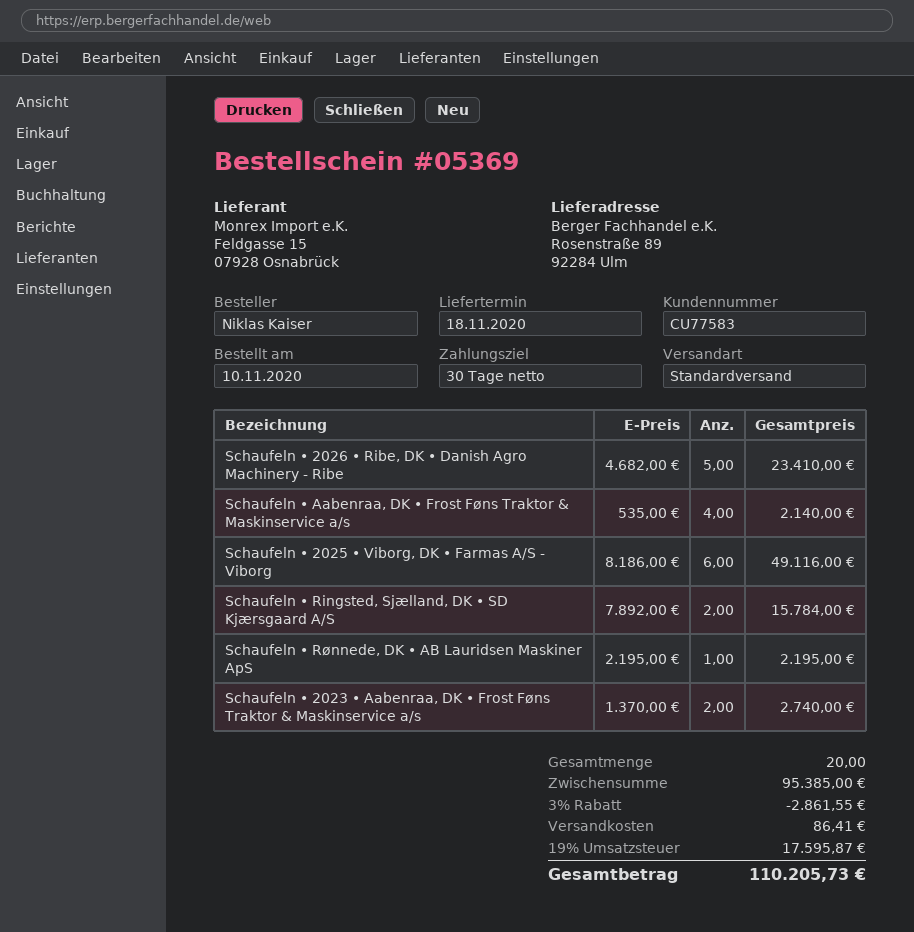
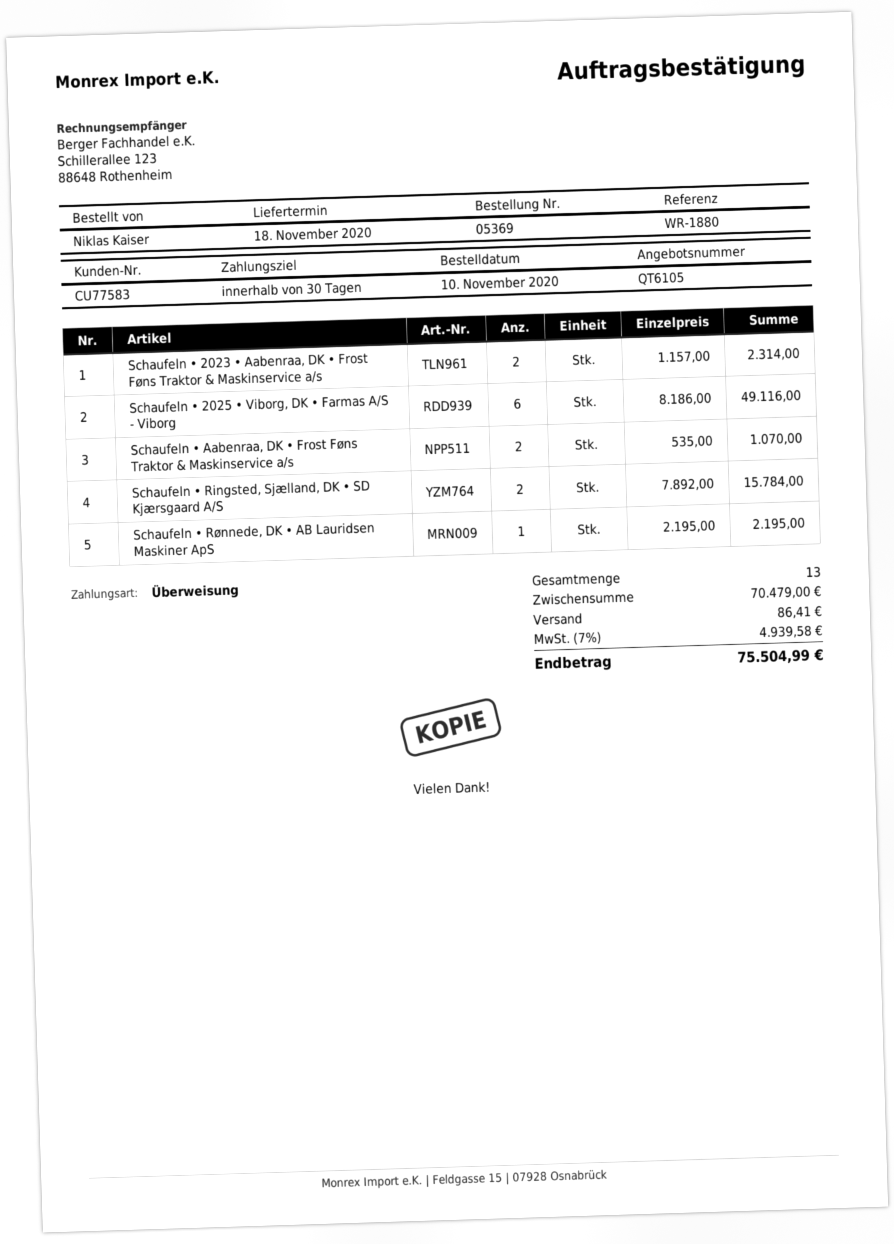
Schaufeln • 2026 • Ribe, DK • Danish Agro Machinery - Ribe: 5 x 4682.00 = 23410.00 -> none
Schaufeln • Aabenraa, DK • Frost Føns Traktor & Maskinservice a/s: 4 x 535.00 = 2140.00 -> 2 x 535.00 = 1070.00
Schaufeln • 2023 • Aabenraa, DK • Frost Føns Traktor & Maskinservice a/s: 2 x 1370.00 = 2740.00 -> 2 x 1157.00 = 2314.00
total quantity: 20 -> 13
subtotal: 95385.00 -> 70479.00
discount: 3% = 2861.55 -> none
tax: 19% = 17595.87 -> 7% = 4939.58
total: 110205.73 -> 75504.99

